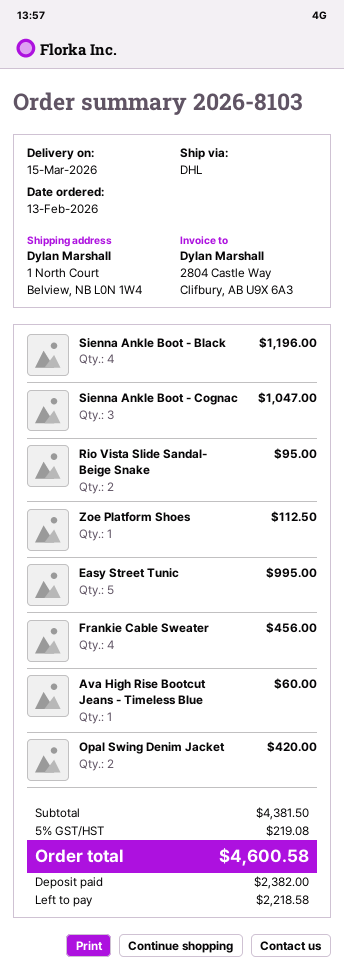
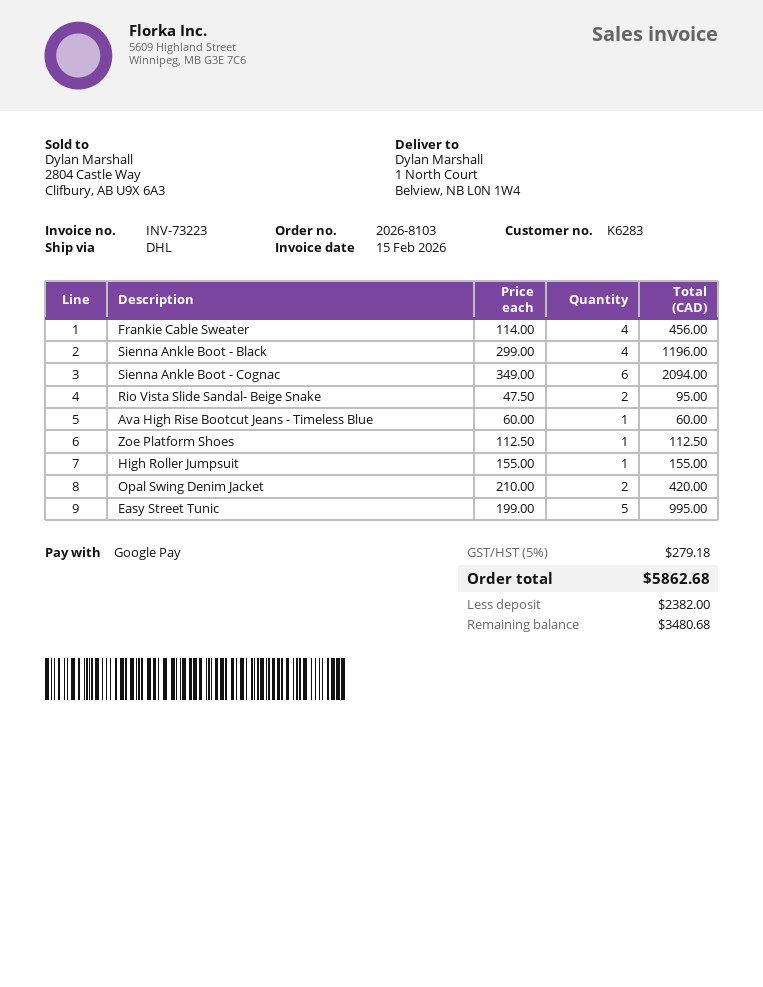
Sienna Ankle Boot - Cognac: 3 for 1047.00 -> 6 for 2094.00
High Roller Jumpsuit: none -> 1 for 155.00
tax: 5% = 219.08 -> 5% = 279.18
total: 4600.58 -> 5862.68
balance: 2218.58 -> 3480.68

